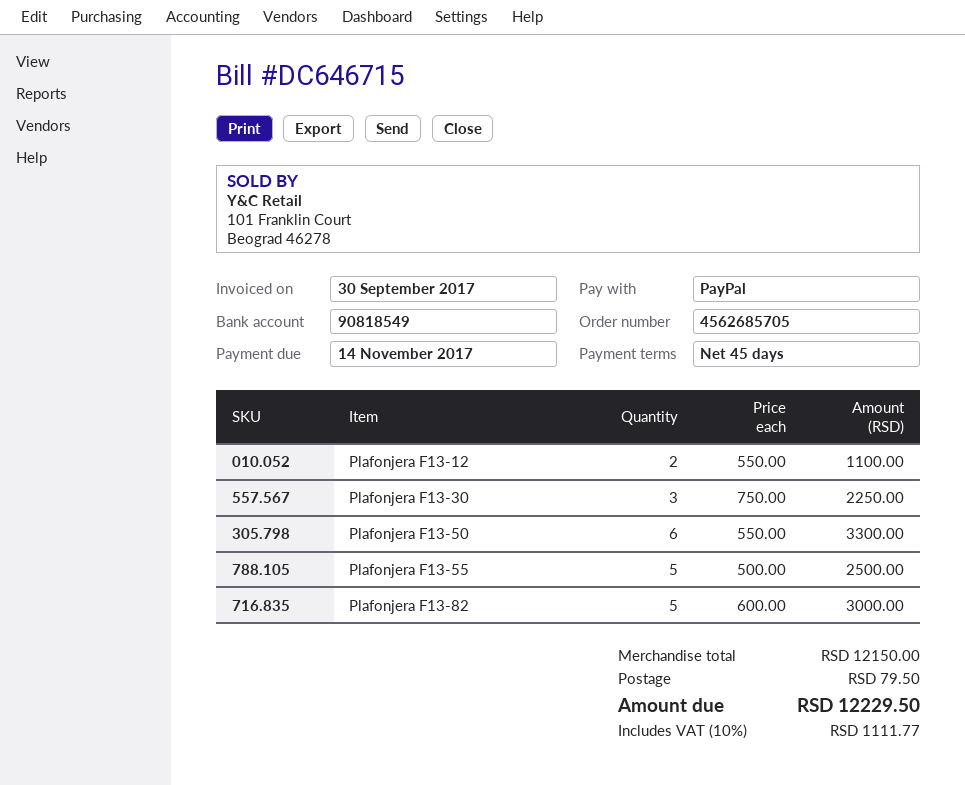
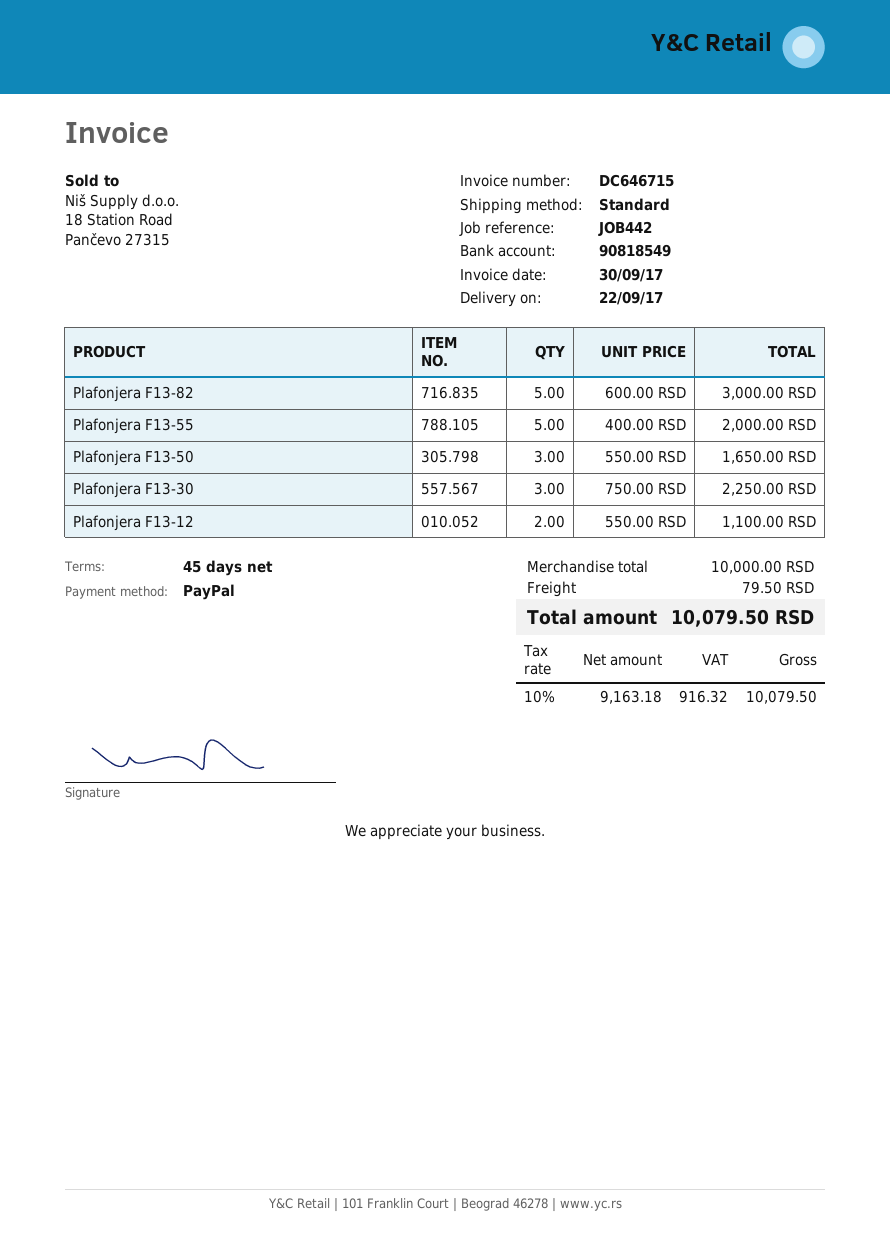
Plafonjera F13-50: 6 x 550.00 = 3300.00 -> 3 x 550.00 = 1650.00
Plafonjera F13-55: 5 x 500.00 = 2500.00 -> 5 x 400.00 = 2000.00
subtotal: 12150.00 -> 10000.00
tax: 10% = 1111.77 -> 10% = 916.32
total: 12229.50 -> 10079.50

